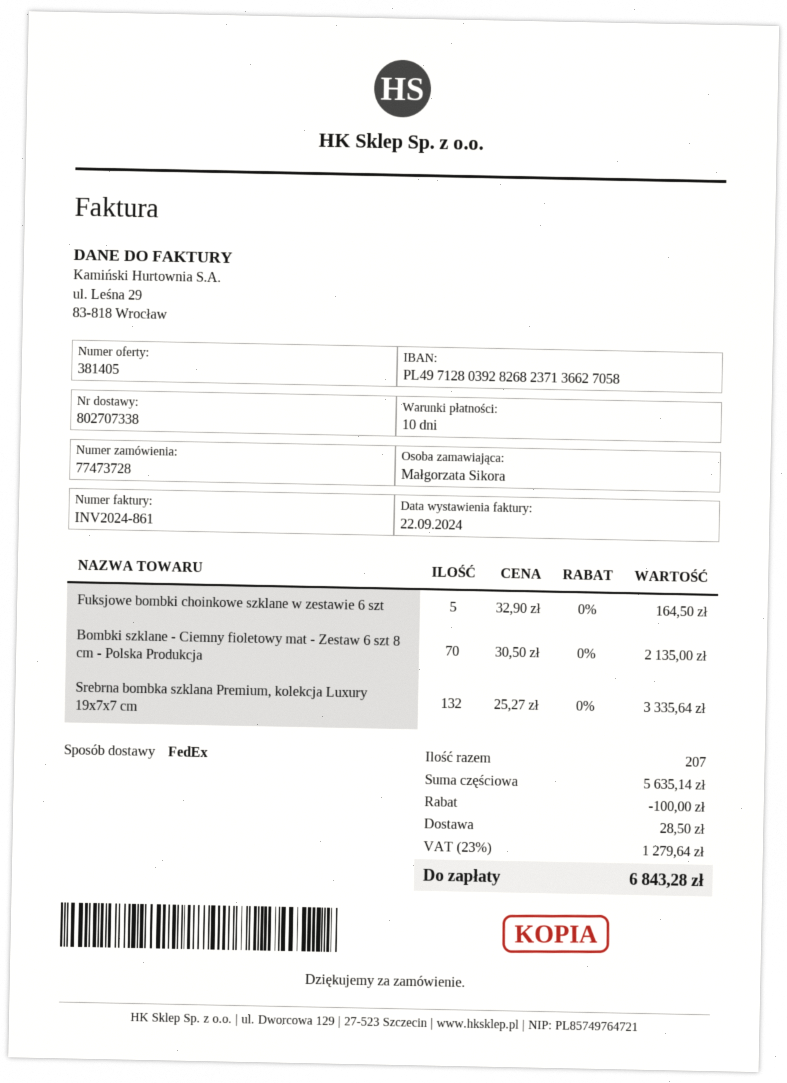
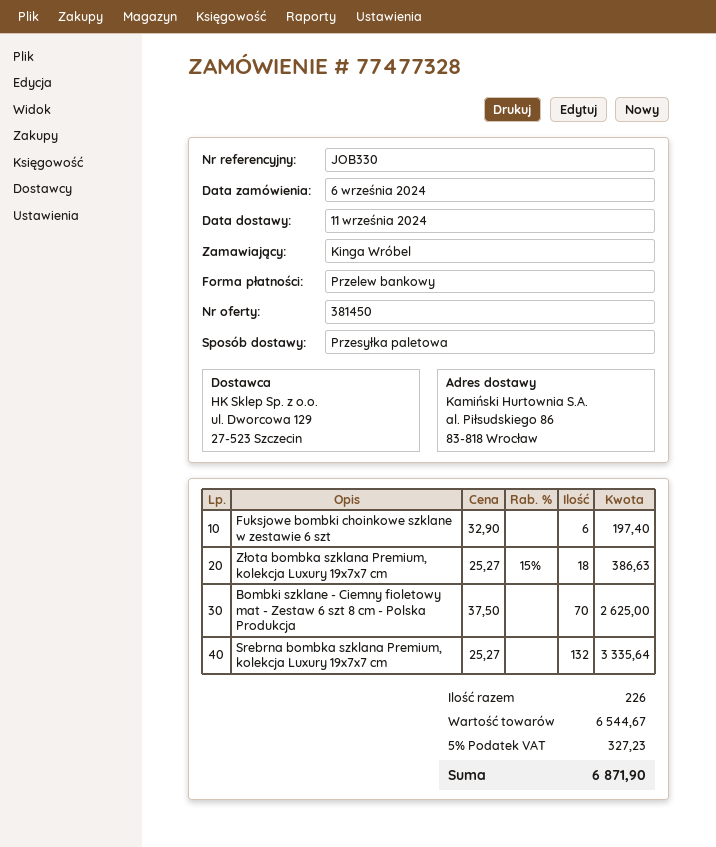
quote number: 381405 -> 381450
order number: 77473728 -> 77477328
ordered by: Małgorzata Sikora -> Kinga Wróbel
shipping method: FedEx -> pallet freight
Fuksjowe bombki choinkowe szklane w zestawie 6 szt: 5 x 32.90 = 164.50 -> 6 x 32.90 = 197.40
Bombki szklane - Ciemny fioletowy mat - Zestaw 6 szt 8 cm - Polska Produkcja: 70 x 30.50 = 2135.00 -> 70 x 37.50 = 2625.00
Złota bombka szklana Premium, kolekcja Luxury 19x7x7 cm: none -> 18 x 25.27 - 15% = 386.63
total quantity: 207 -> 226
subtotal: 5635.14 -> 6544.67
discount: 100.00 -> none
shipping: 28.50 -> none
tax: 23% = 1279.64 -> 5% = 327.23
total: 6843.28 -> 6871.90

